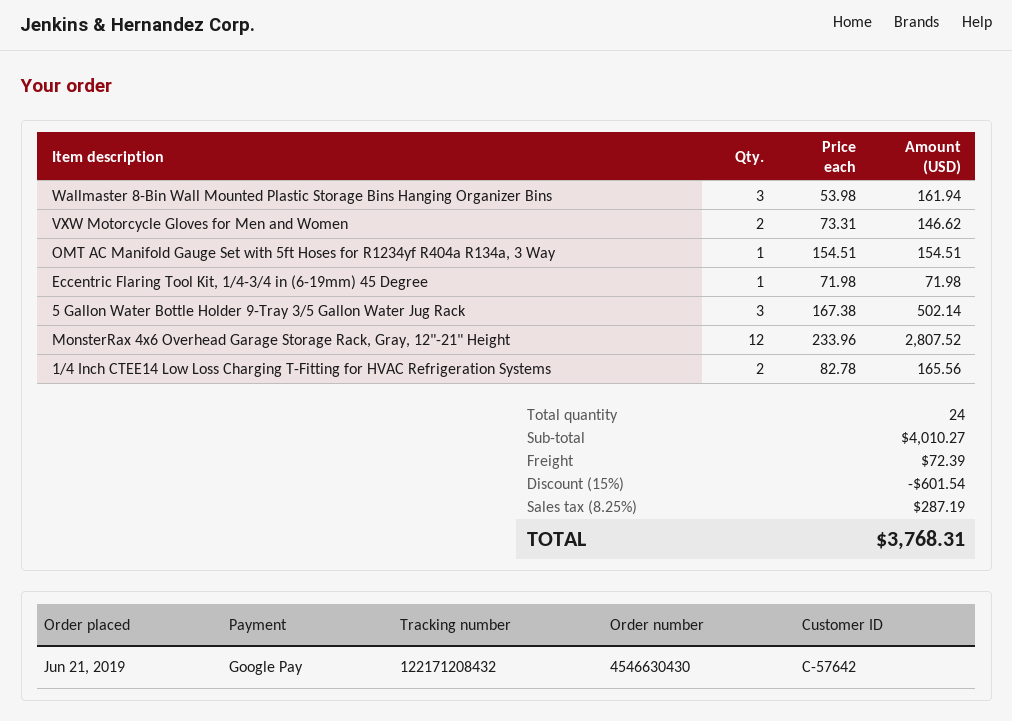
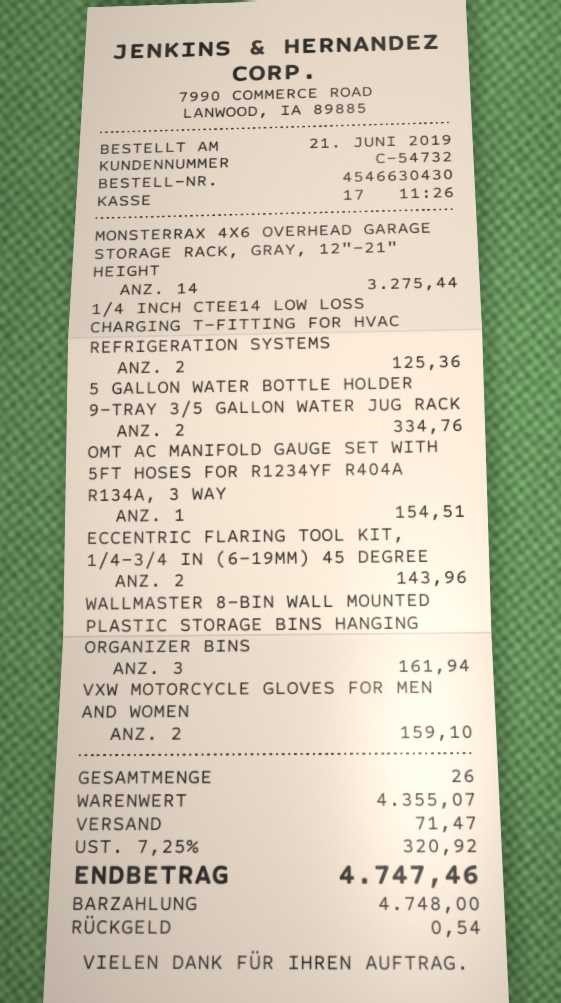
customer number: C-57642 -> C-54732
payment method: Google Pay -> cash
VXW Motorcycle Gloves for Men and Women: 2 for 146.62 -> 2 for 159.10
Eccentric Flaring Tool Kit, 1/4-3/4 in (6-19mm) 45 Degree: 1 for 71.98 -> 2 for 143.96
5 Gallon Water Bottle Holder 9-Tray 3/5 Gallon Water Jug Rack: 3 for 502.14 -> 2 for 334.76
MonsterRax 4x6 Overhead Garage Storage Rack, Gray, 12"-21" Height: 12 for 2807.52 -> 14 for 3275.44
1/4 Inch CTEE14 Low Loss Charging T-Fitting for HVAC Refrigeration Systems: 2 for 165.56 -> 2 for 125.36
total quantity: 24 -> 26
subtotal: 4010.27 -> 4355.07
discount: 15% = 601.54 -> none
shipping: 72.39 -> 71.47
tax: 8.25% = 287.19 -> 7.25% = 320.92
total: 3768.31 -> 4747.46

